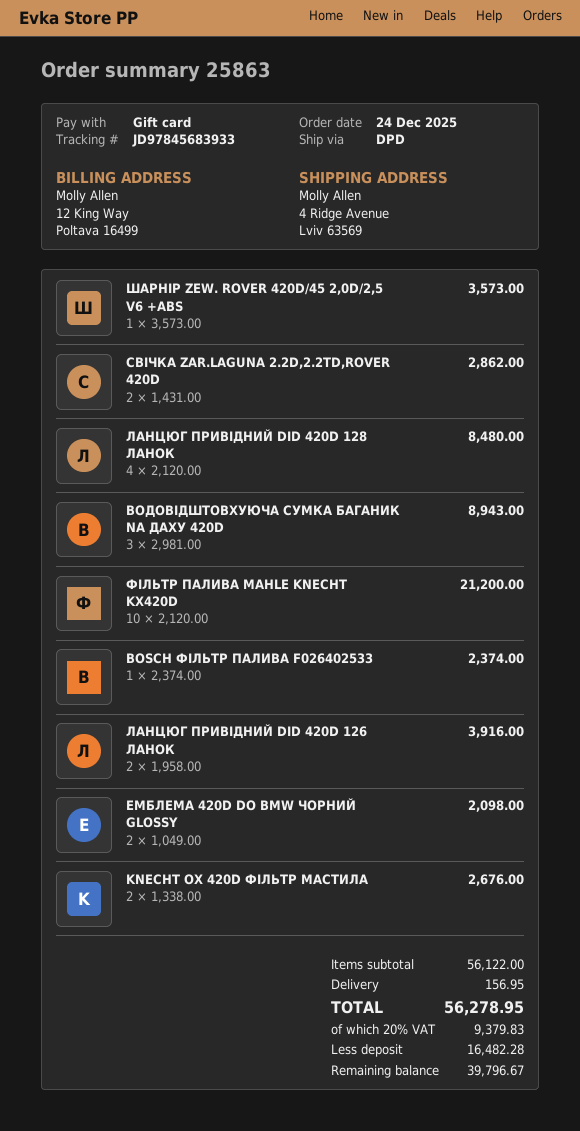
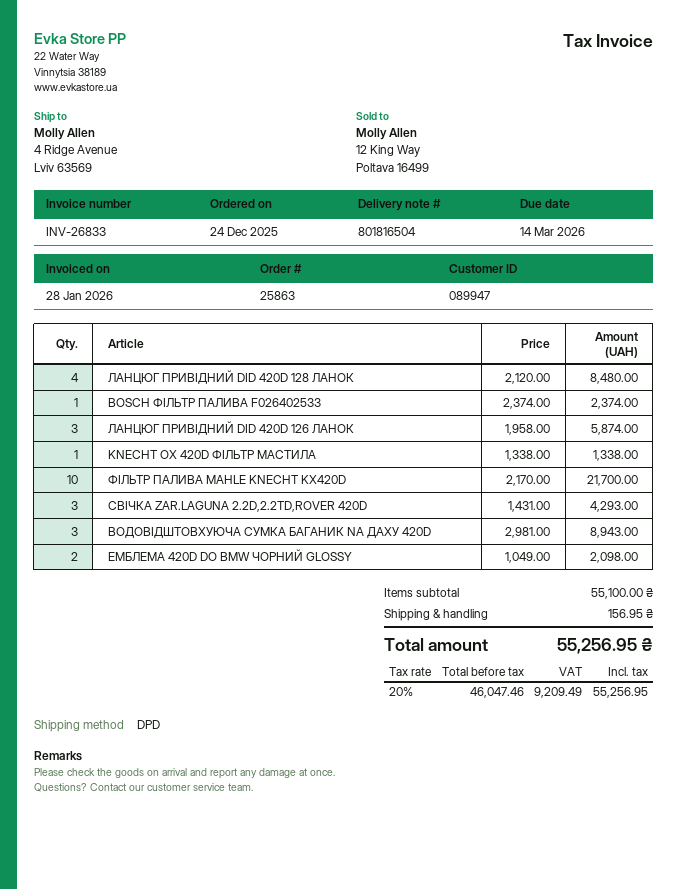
ШАРНІР ZEW. ROVER 420D/45 2,0D/2,5 V6 +ABS: 1 x 3573.00 = 3573.00 -> none
СВІЧКА ZAR.LAGUNA 2.2D,2.2TD,ROVER 420D: 2 x 1431.00 = 2862.00 -> 3 x 1431.00 = 4293.00
ФІЛЬТР ПАЛИВА MAHLE KNECHT KX420D: 10 x 2120.00 = 21200.00 -> 10 x 2170.00 = 21700.00
ЛАНЦЮГ ПРИВІДНИЙ DID 420D 126 ЛАНОК: 2 x 1958.00 = 3916.00 -> 3 x 1958.00 = 5874.00
KNECHT OX 420D ФІЛЬТР МАСТИЛА: 2 x 1338.00 = 2676.00 -> 1 x 1338.00 = 1338.00
subtotal: 56122.00 -> 55100.00
tax: 20% = 9379.83 -> 20% = 9209.49
total: 56278.95 -> 55256.95

